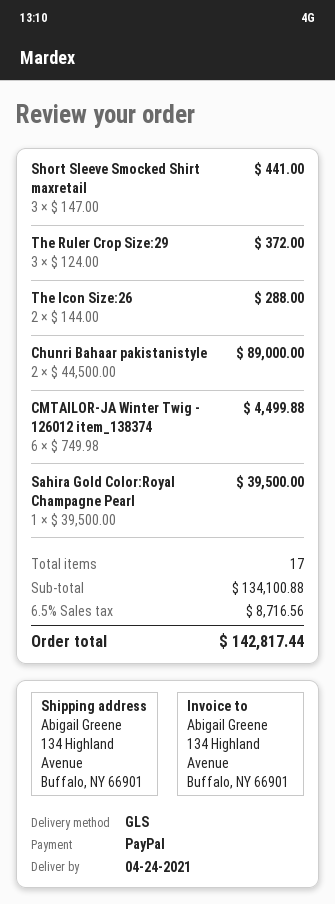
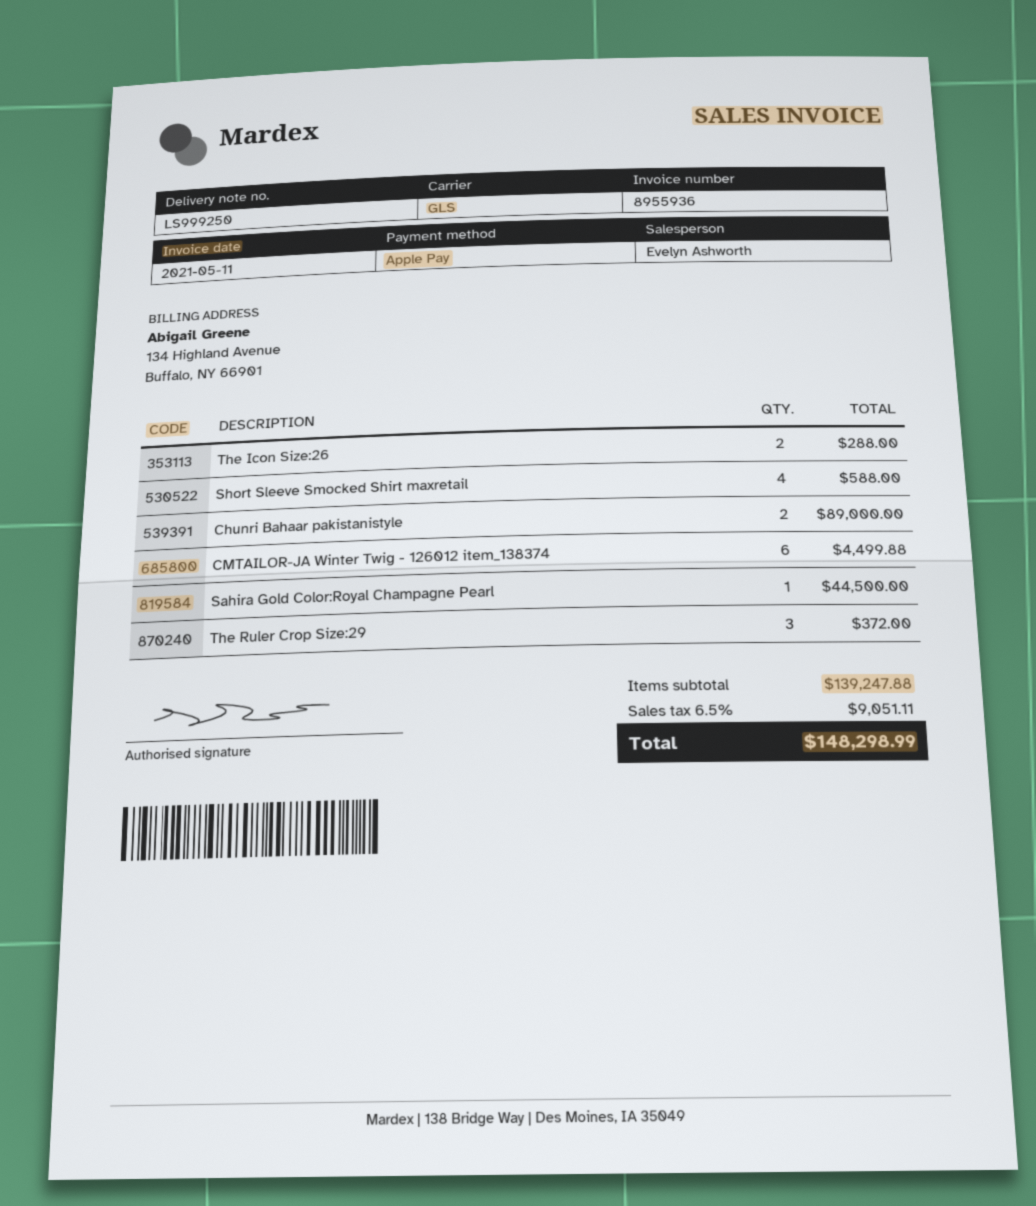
payment method: PayPal -> Apple Pay
Short Sleeve Smocked Shirt maxretail: 3 for 441.00 -> 4 for 588.00
Sahira Gold Color:Royal Champagne Pearl: 1 for 39500.00 -> 1 for 44500.00
subtotal: 134100.88 -> 139247.88
tax: 6.5% = 8716.56 -> 6.5% = 9051.11
total: 142817.44 -> 148298.99

